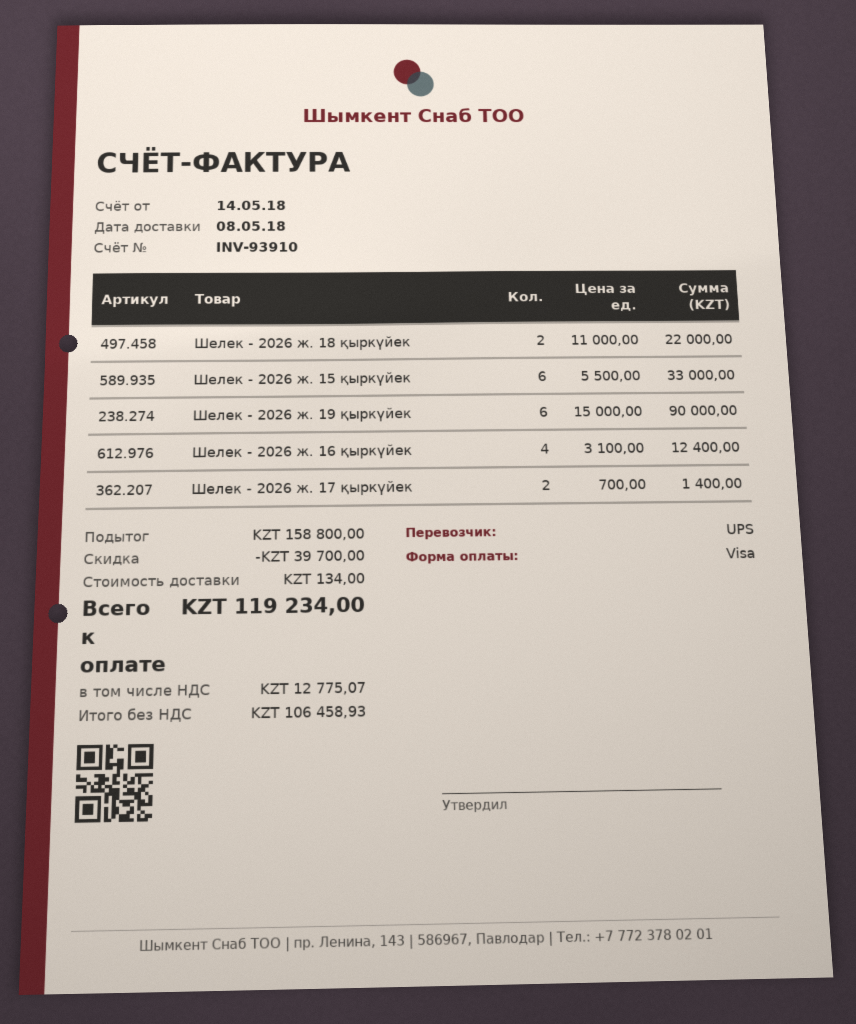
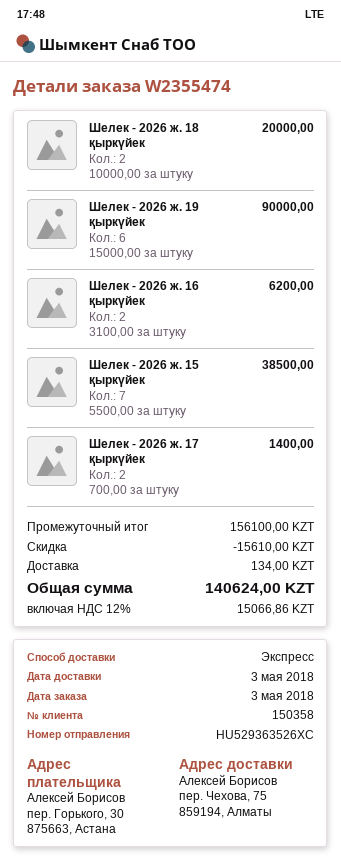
delivery date: 2018-05-08 -> 2018-05-03
shipping method: UPS -> express
Шелек - 2026 ж. 18 қыркүйек: 2 x 11000.00 = 22000.00 -> 2 x 10000.00 = 20000.00
Шелек - 2026 ж. 15 қыркүйек: 6 x 5500.00 = 33000.00 -> 7 x 5500.00 = 38500.00
Шелек - 2026 ж. 16 қыркүйек: 4 x 3100.00 = 12400.00 -> 2 x 3100.00 = 6200.00
subtotal: 158800.00 -> 156100.00
discount: 39700.00 -> 15610.00
tax: 12775.07 -> 15066.86
total: 119234.00 -> 140624.00

